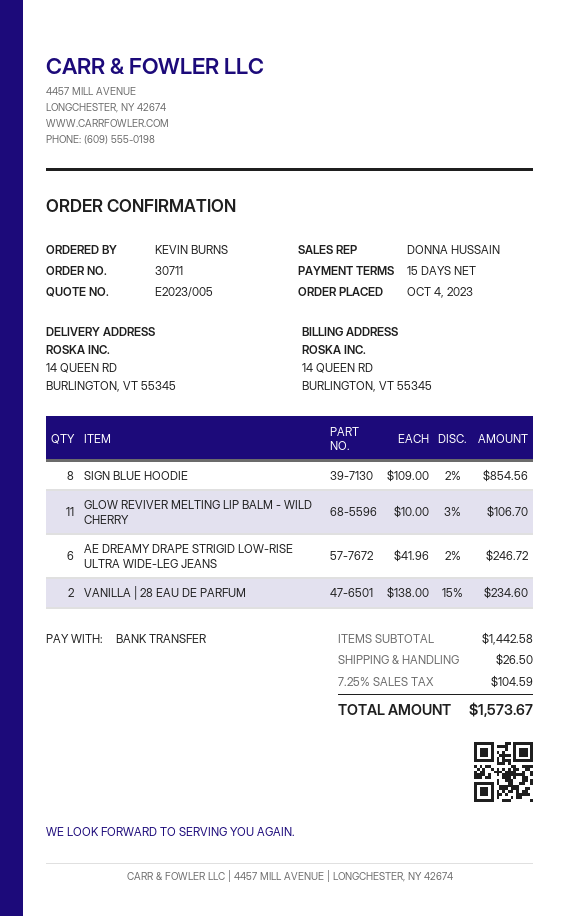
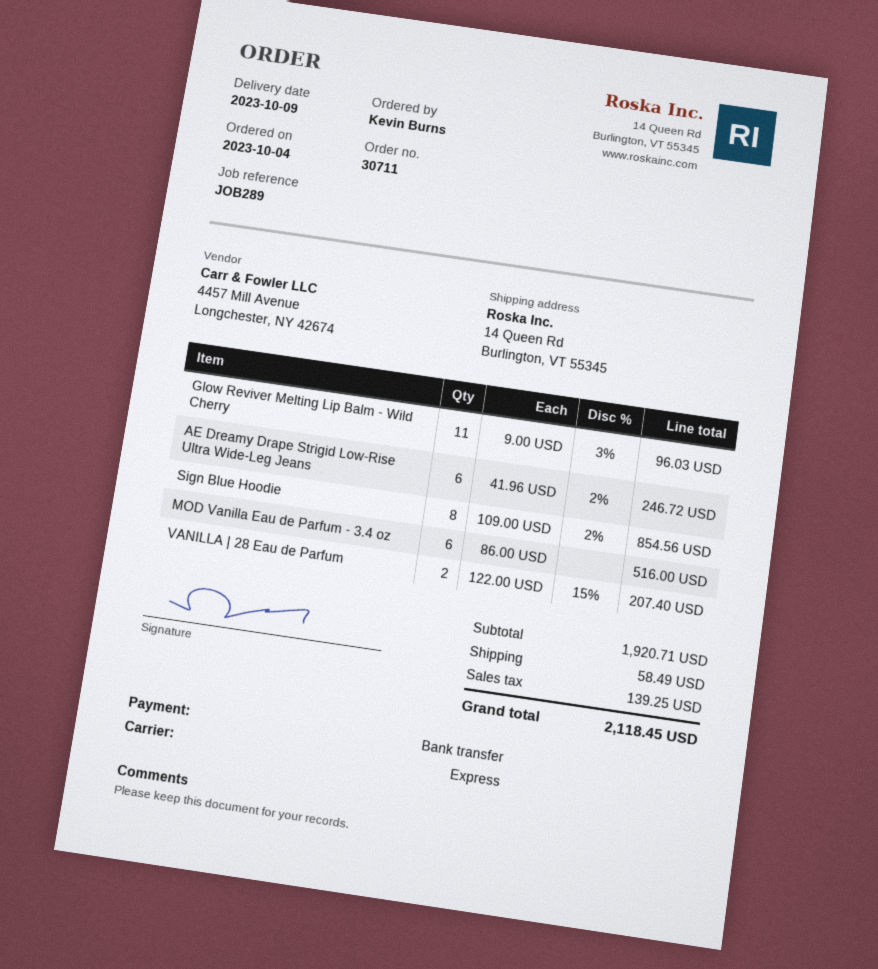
GLOW REVIVER MELTING LIP BALM - WILD CHERRY: 11 x 10.00 - 3% = 106.70 -> 11 x 9.00 - 3% = 96.03
VANILLA | 28 EAU DE PARFUM: 2 x 138.00 - 15% = 234.60 -> 2 x 122.00 - 15% = 207.40
MOD Vanilla Eau de Parfum - 3.4 oz: none -> 6 x 86.00 = 516.00
subtotal: 1442.58 -> 1920.71
shipping: 26.50 -> 58.49
tax: 104.59 -> 139.25
total: 1573.67 -> 2118.45

